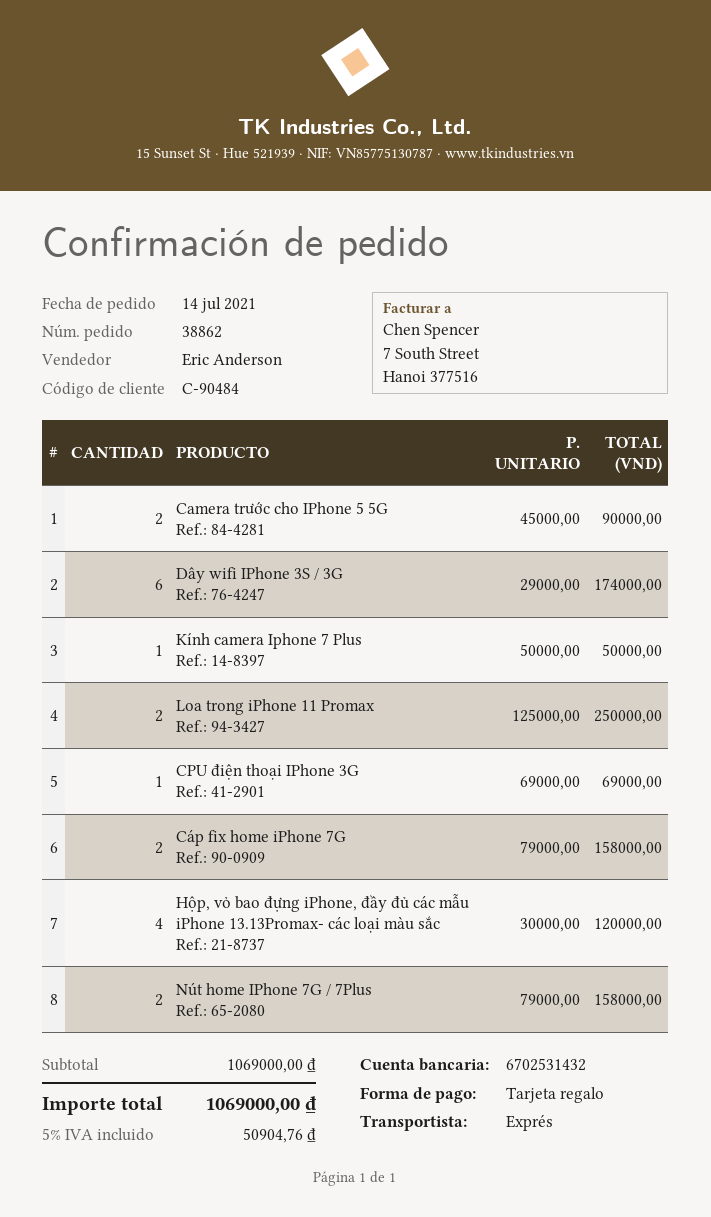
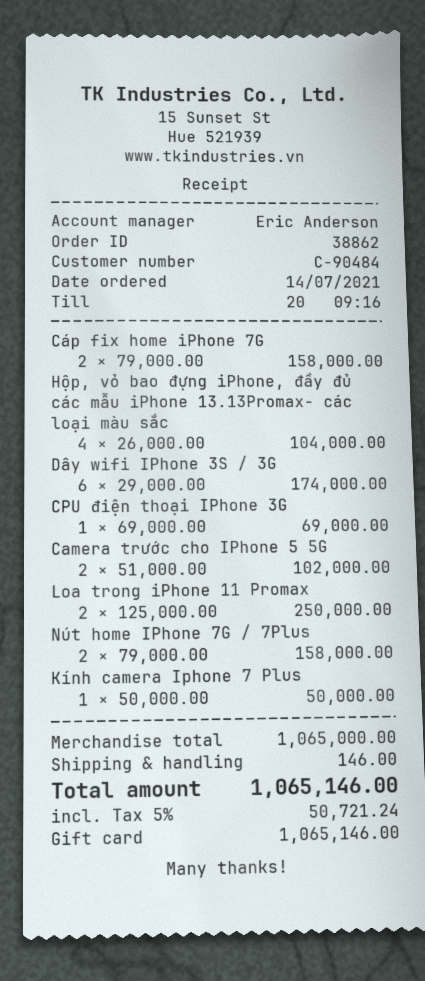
Camera trước cho IPhone 5 5G: 2 x 45000.00 = 90000.00 -> 2 x 51000.00 = 102000.00
Hộp, vỏ bao đựng iPhone, đầy đủ các mẫu iPhone 13.13Promax- các loại màu sắc: 4 x 30000.00 = 120000.00 -> 4 x 26000.00 = 104000.00
subtotal: 1069000.00 -> 1065000.00
shipping: none -> 146.00
tax: 5% = 50904.76 -> 5% = 50721.24
total: 1069000.00 -> 1065146.00

